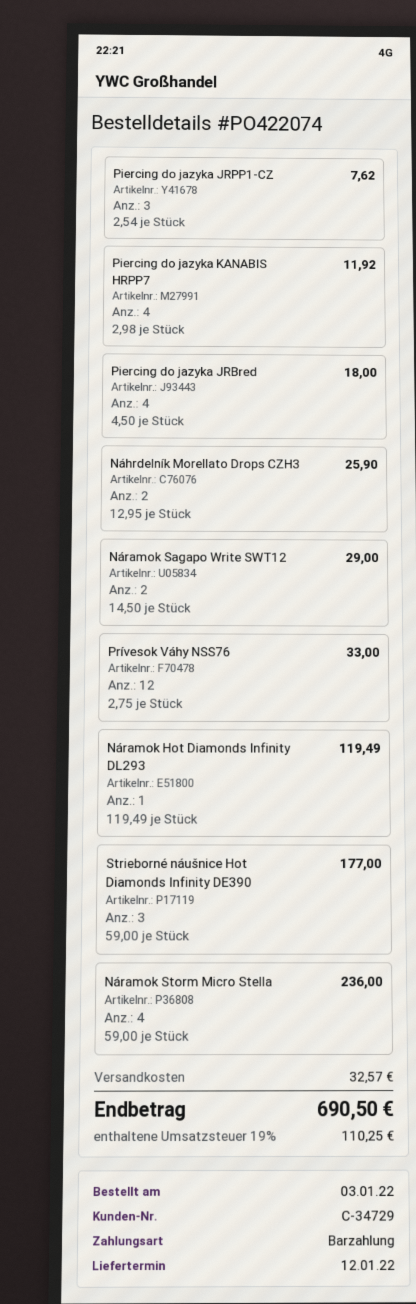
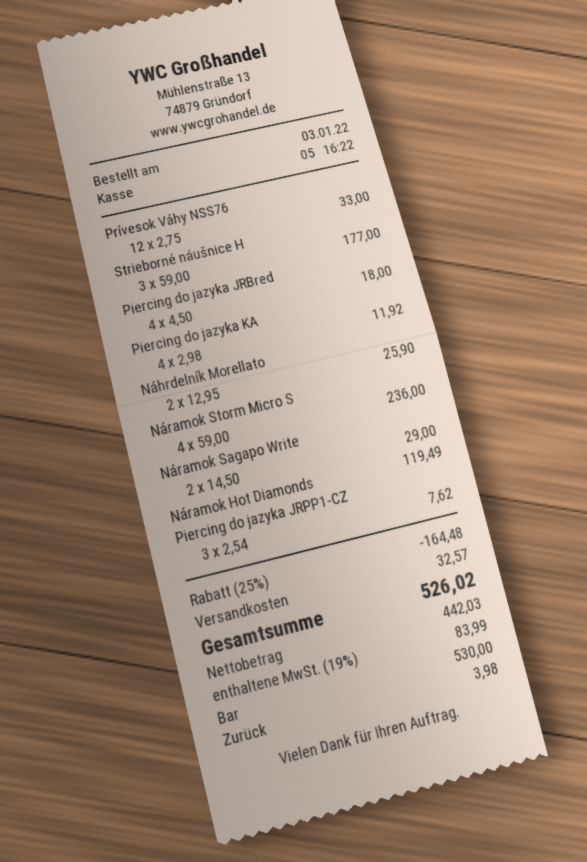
discount: none -> 25% = 164.48
tax: 19% = 110.25 -> 19% = 83.99
total: 690.50 -> 526.02

